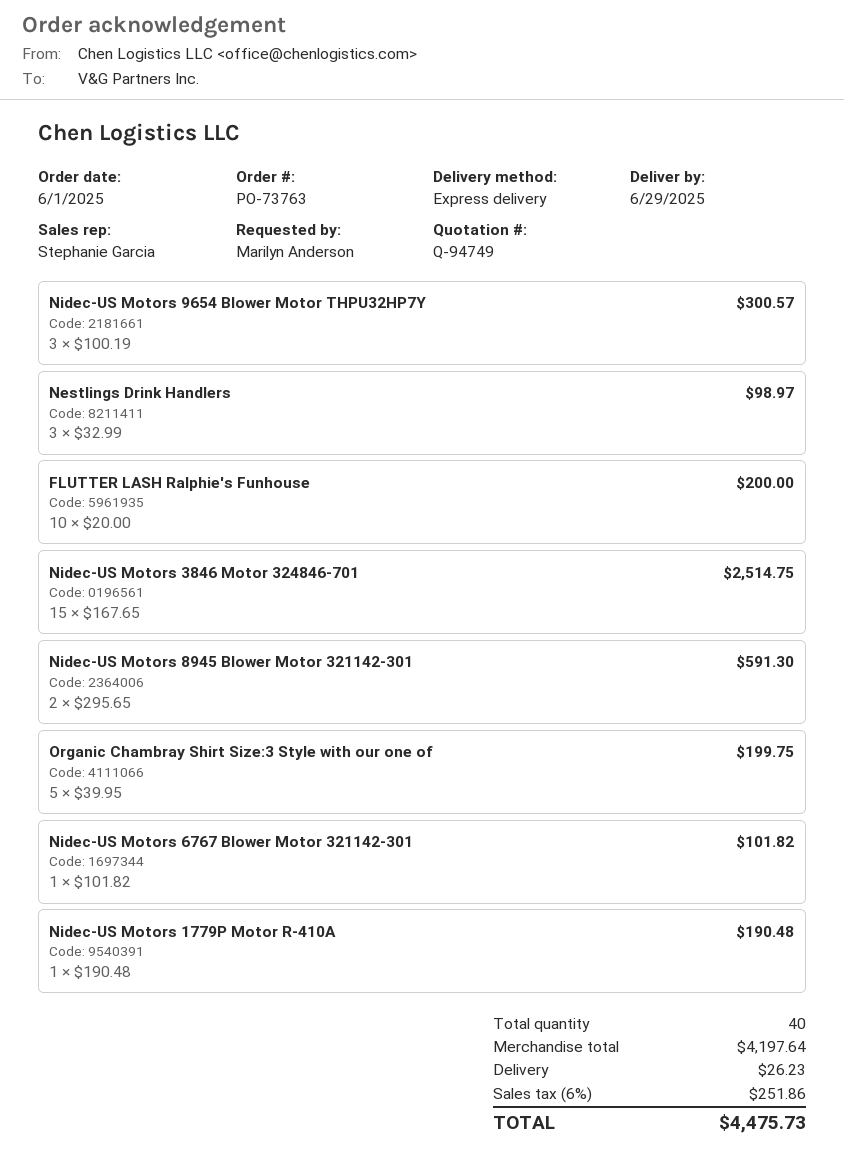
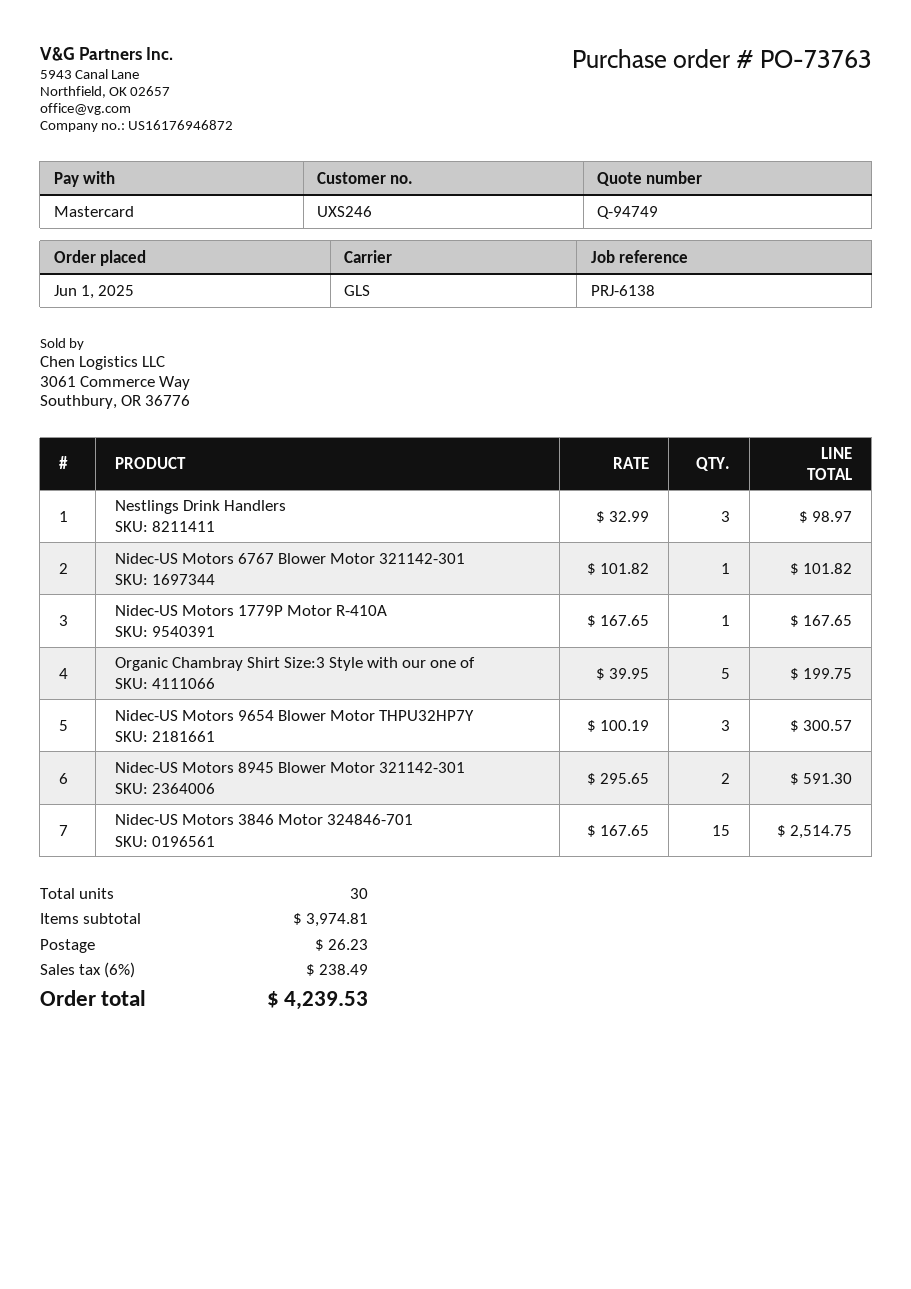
shipping method: express -> GLS
FLUTTER LASH Ralphie's Funhouse: 10 x 20.00 = 200.00 -> none
Nidec-US Motors 1779P Motor R-410A: 1 x 190.48 = 190.48 -> 1 x 167.65 = 167.65
total quantity: 40 -> 30
subtotal: 4197.64 -> 3974.81
tax: 6% = 251.86 -> 6% = 238.49
total: 4475.73 -> 4239.53

